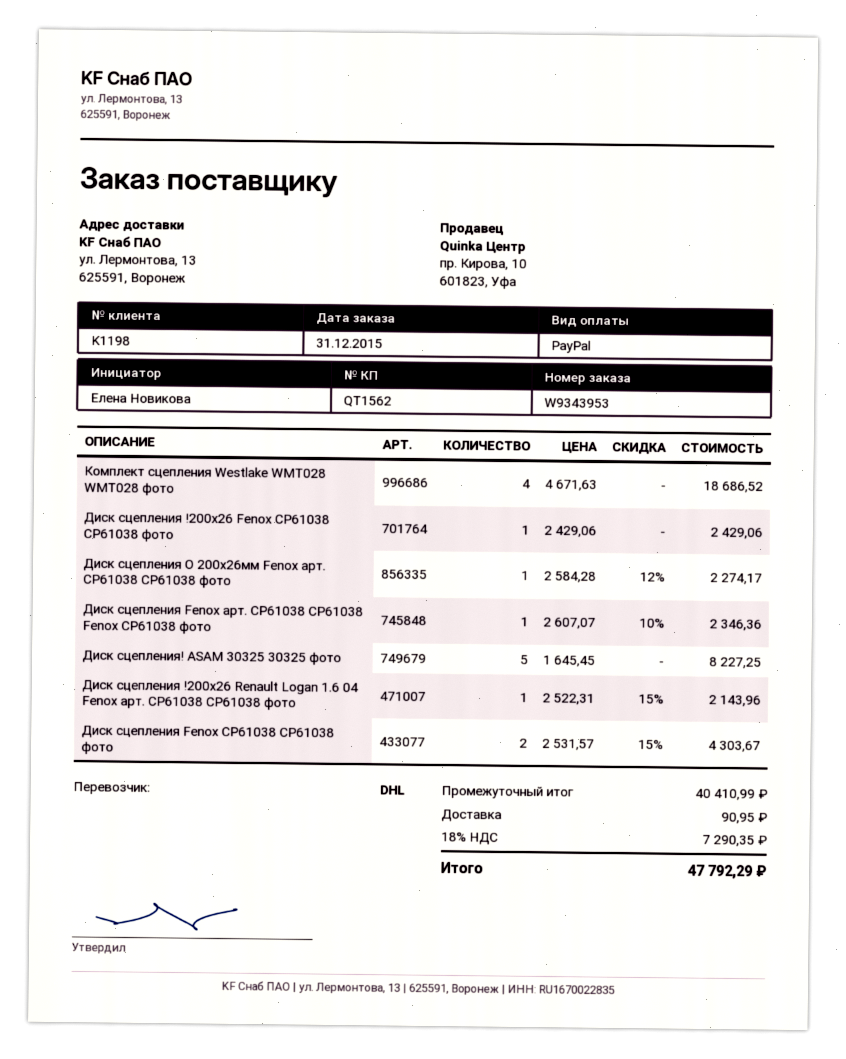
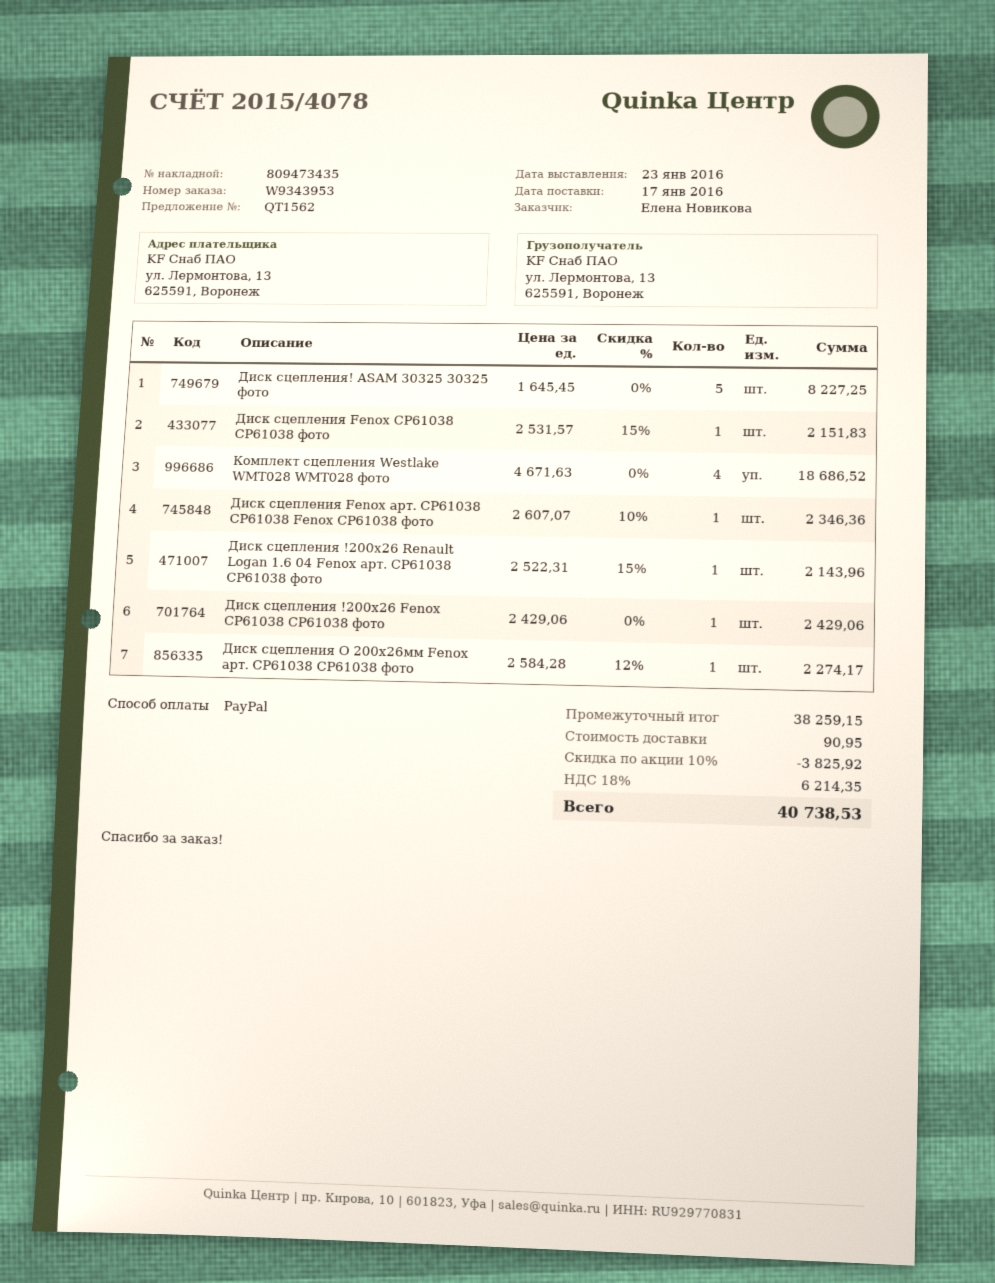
Диск сцепления Fenox CP61038 CP61038 фото: 2 x 2531.57 - 15% = 4303.67 -> 1 x 2531.57 - 15% = 2151.83
subtotal: 40410.99 -> 38259.15
discount: none -> 10% = 3825.92
tax: 18% = 7290.35 -> 18% = 6214.35
total: 47792.29 -> 40738.53

